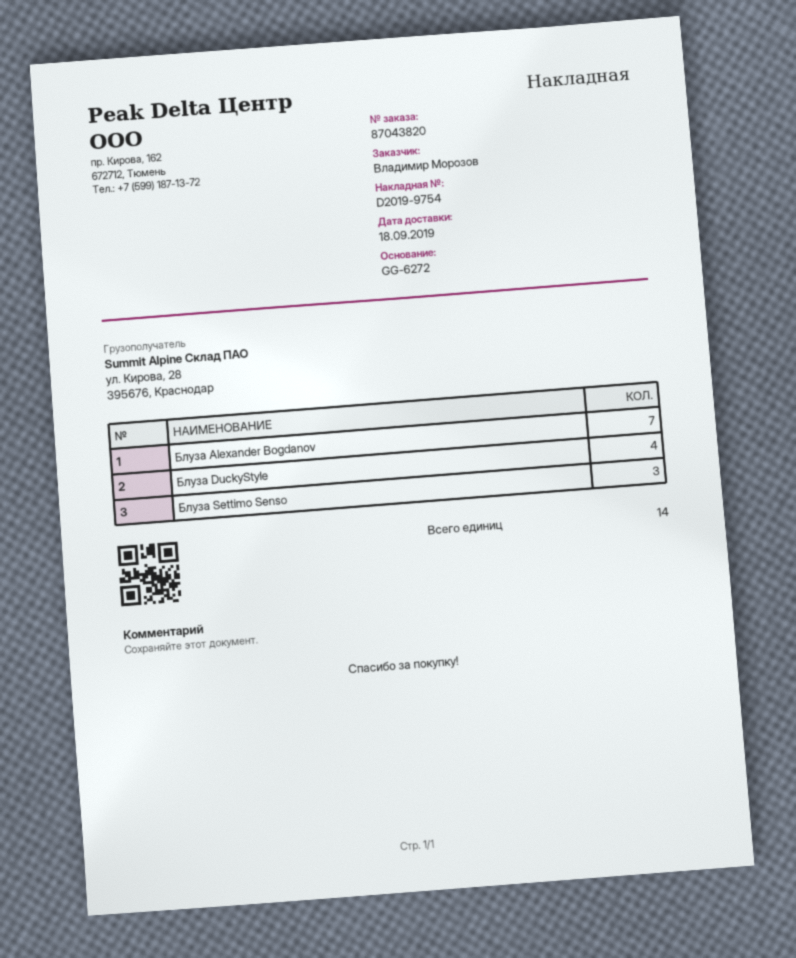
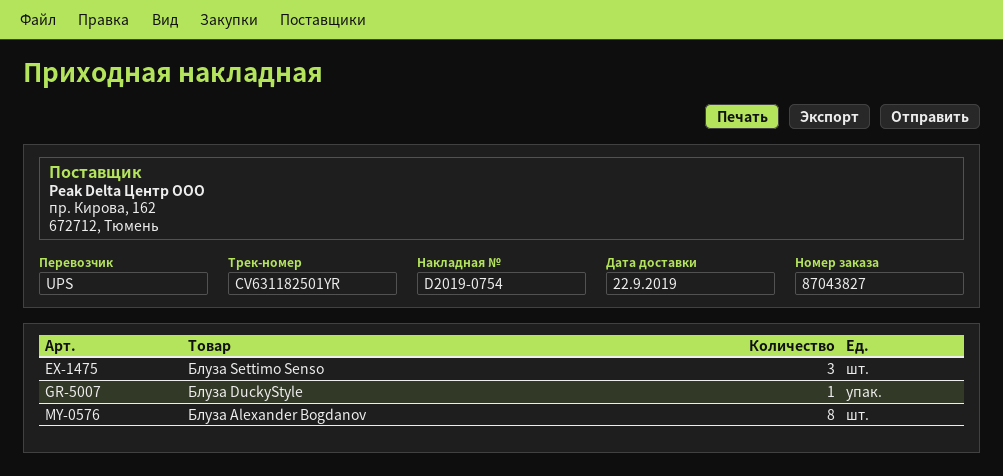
order number: 87043820 -> 87043827
delivery note number: D2019-9754 -> D2019-0754
delivery date: 2019-09-18 -> 2019-09-22
Блуза Alexander Bogdanov: 7 -> 8
Блуза DuckyStyle: 4 -> 1

